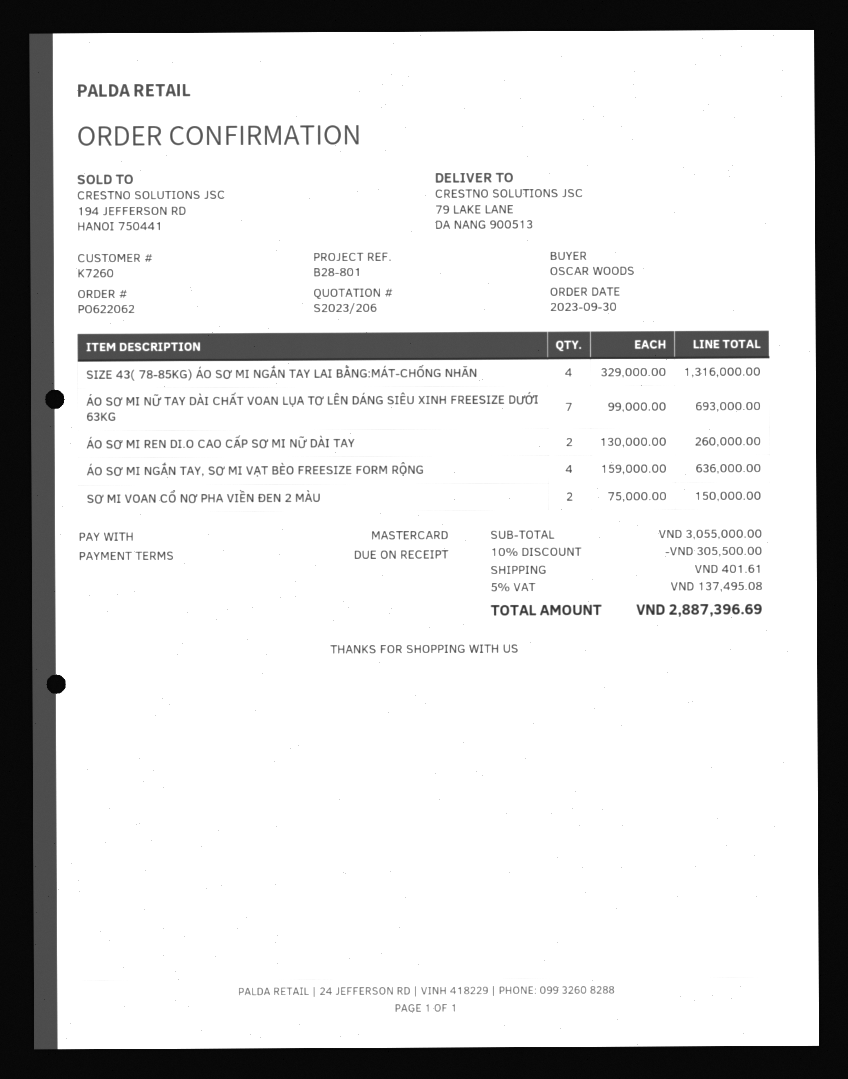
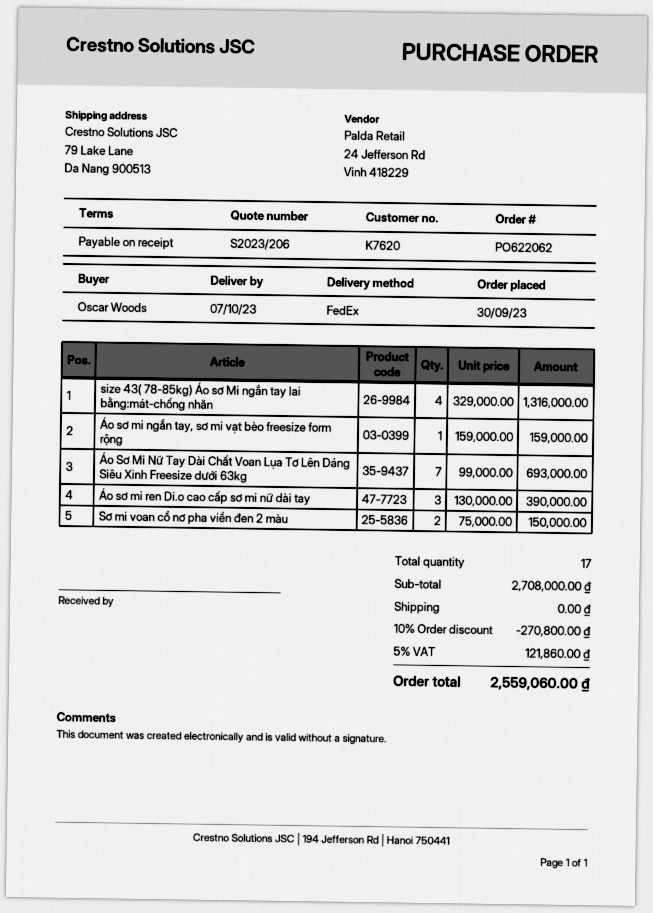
customer number: K7260 -> K7620
ÁO SƠ MI REN DI.O CAO CẤP SƠ MI NỮ DÀI TAY: 2 x 130000.00 = 260000.00 -> 3 x 130000.00 = 390000.00
ÁO SƠ MI NGẮN TAY, SƠ MI VẠT BÈO FREESIZE FORM RỘNG: 4 x 159000.00 = 636000.00 -> 1 x 159000.00 = 159000.00
subtotal: 3055000.00 -> 2708000.00
discount: 10% = 305500.00 -> 10% = 270800.00
shipping: 401.61 -> 0.00
tax: 5% = 137495.08 -> 5% = 121860.00
total: 2887396.69 -> 2559060.00

